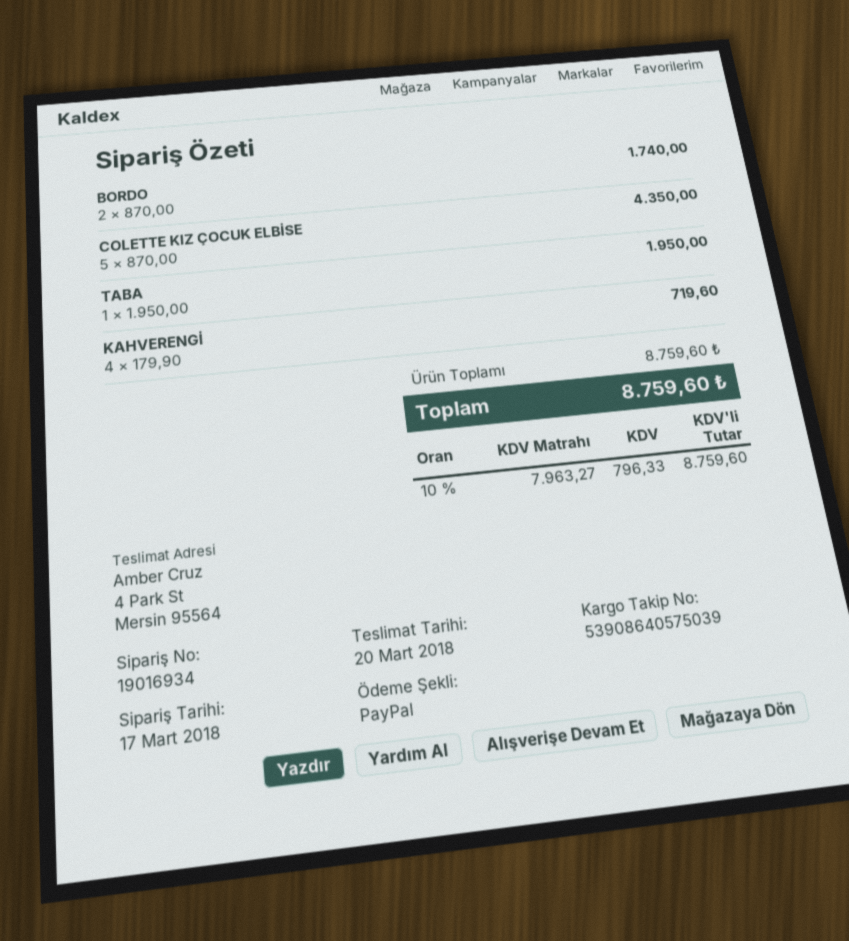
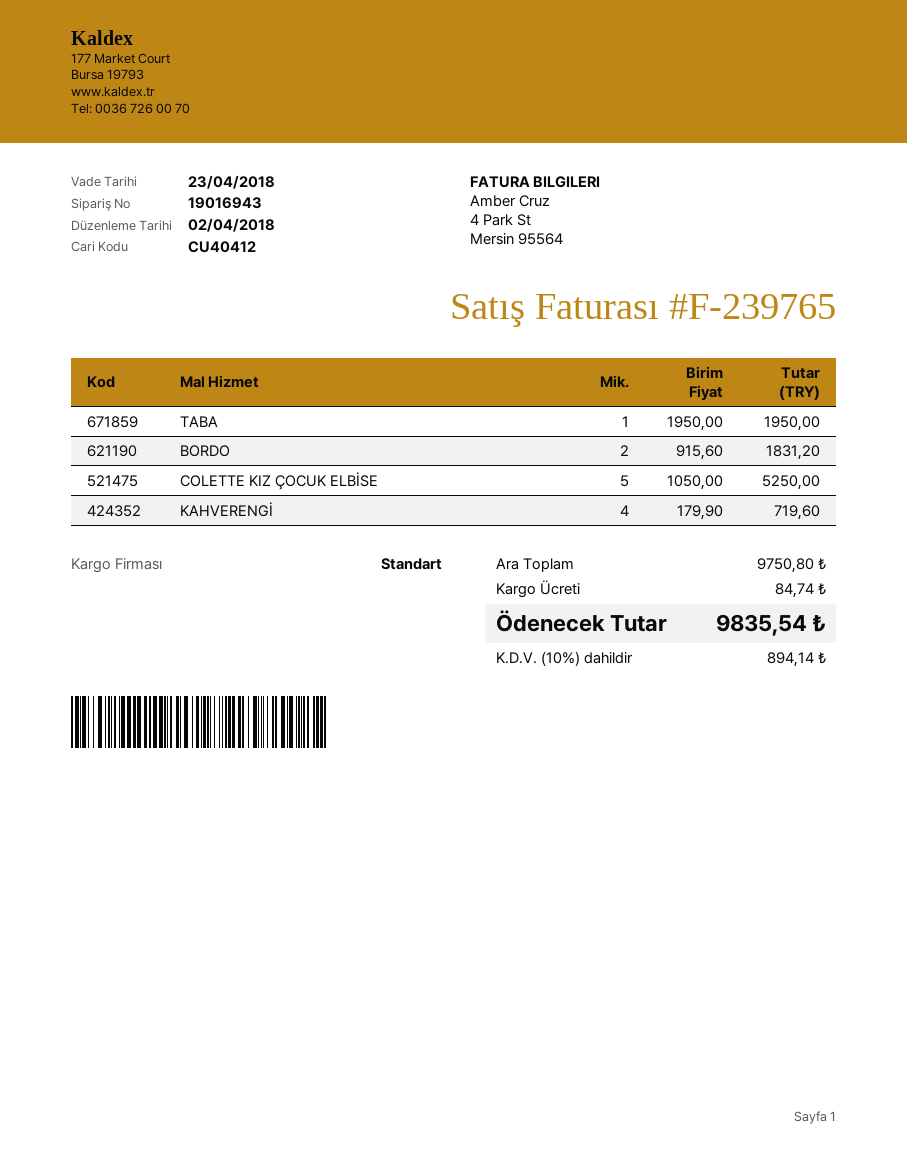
order number: 19016934 -> 19016943
BORDO: 2 x 870.00 = 1740.00 -> 2 x 915.60 = 1831.20
COLETTE KIZ ÇOCUK ELBİSE: 5 x 870.00 = 4350.00 -> 5 x 1050.00 = 5250.00
subtotal: 8759.60 -> 9750.80
shipping: none -> 84.74
tax: 10% = 796.33 -> 10% = 894.14
total: 8759.60 -> 9835.54

